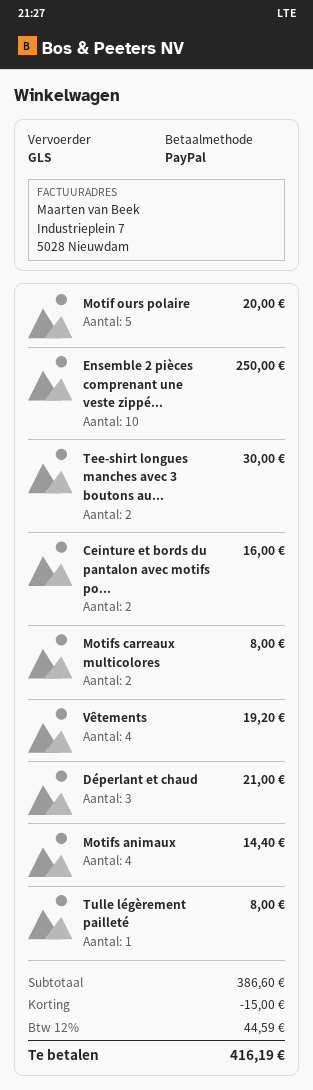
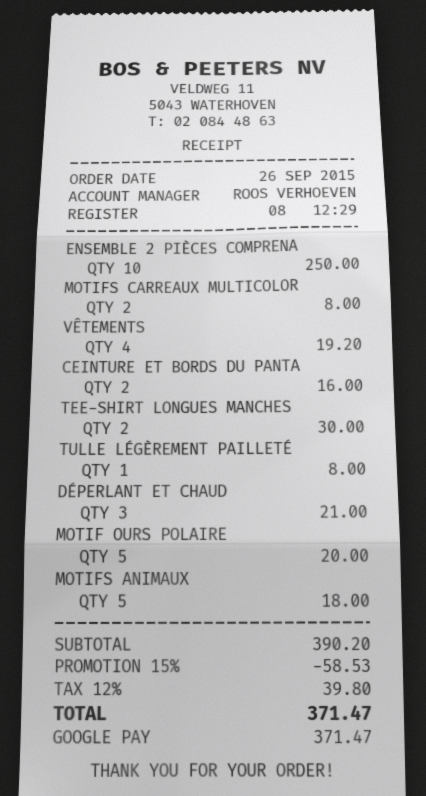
payment method: PayPal -> Google Pay
Motifs animaux: 4 for 14.40 -> 5 for 18.00
subtotal: 386.60 -> 390.20
discount: 15.00 -> 58.53
tax: 12% = 44.59 -> 12% = 39.80
total: 416.19 -> 371.47

